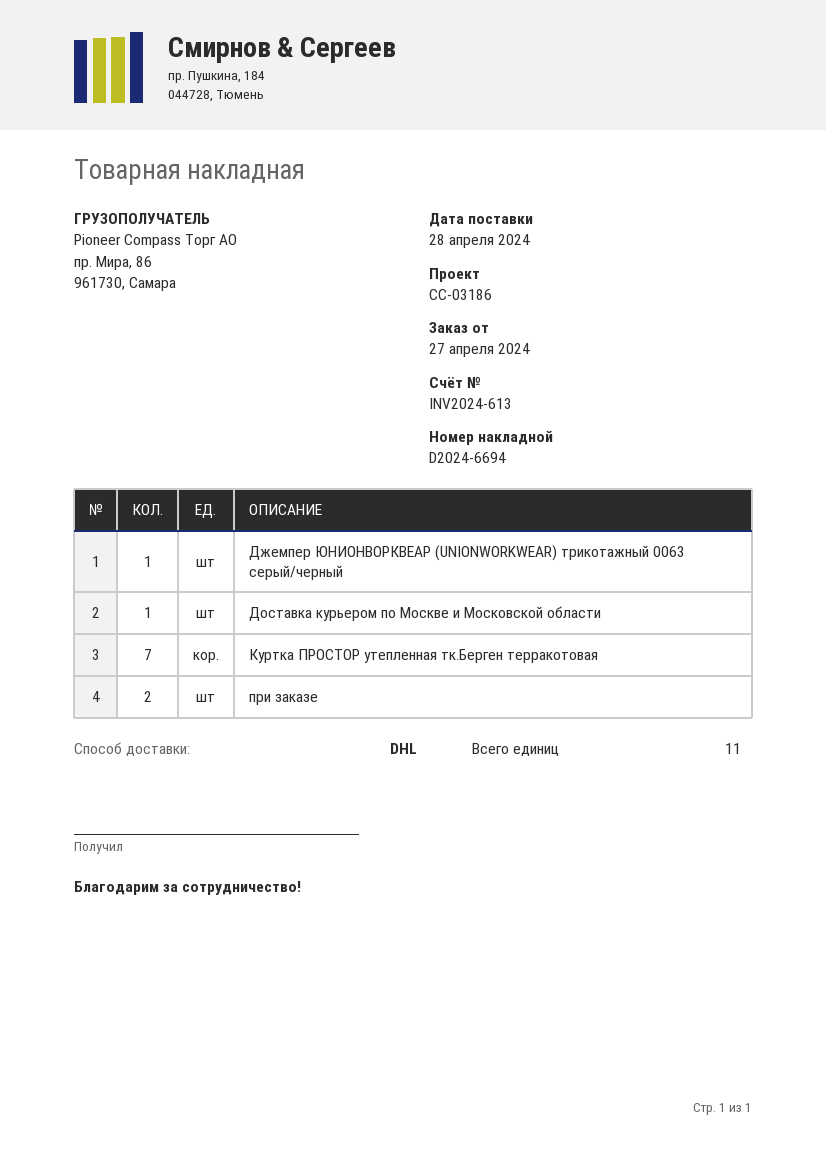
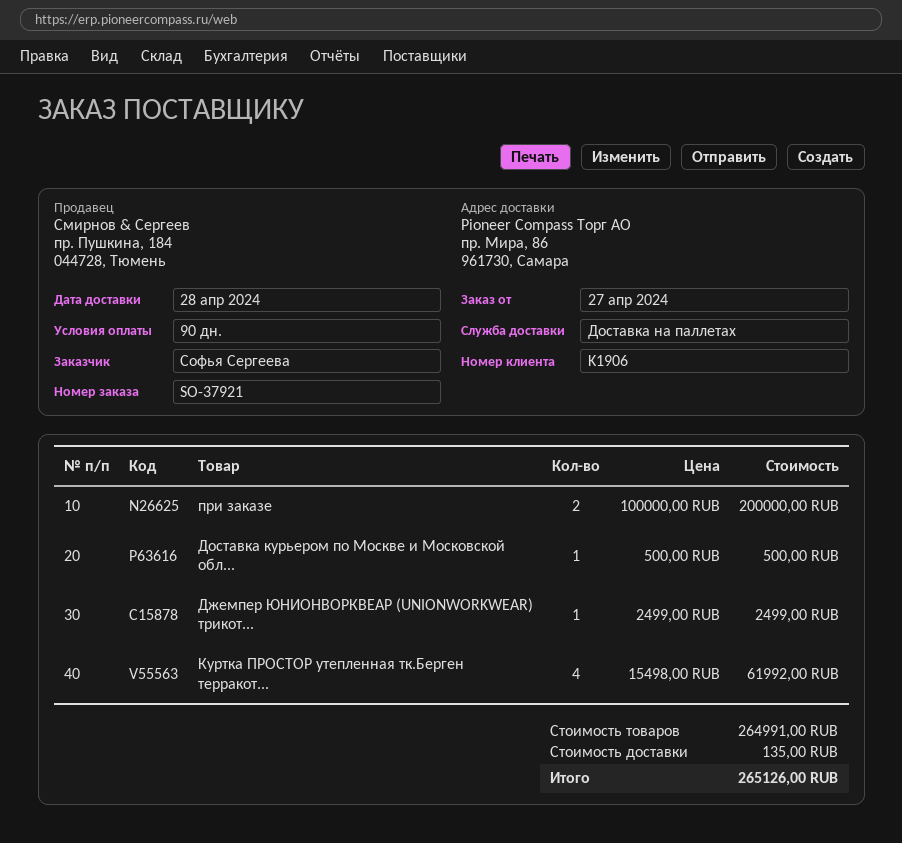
shipping method: DHL -> pallet freight
Куртка ПРОСТОР утепленная тк.Берген терракотовая: 7 -> 4

